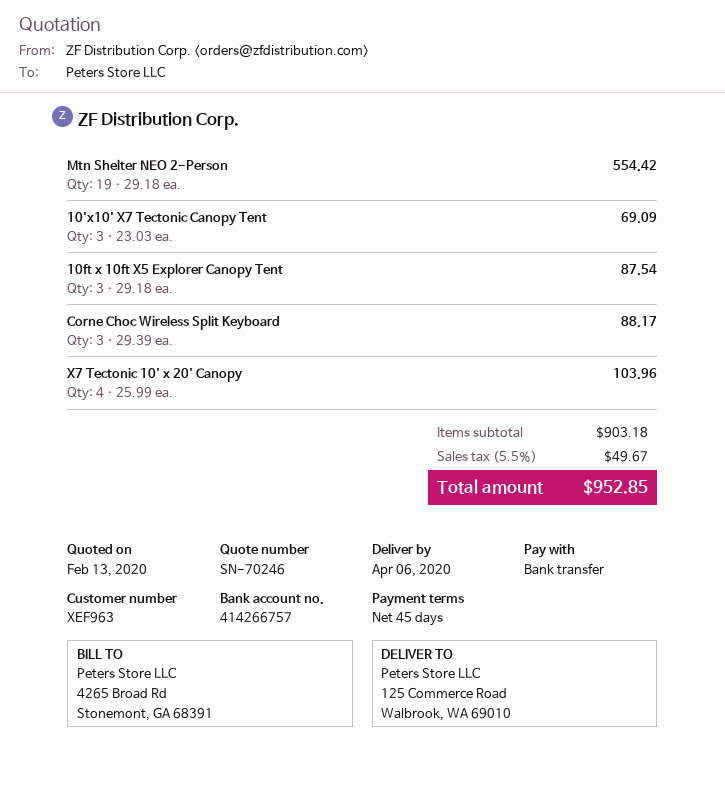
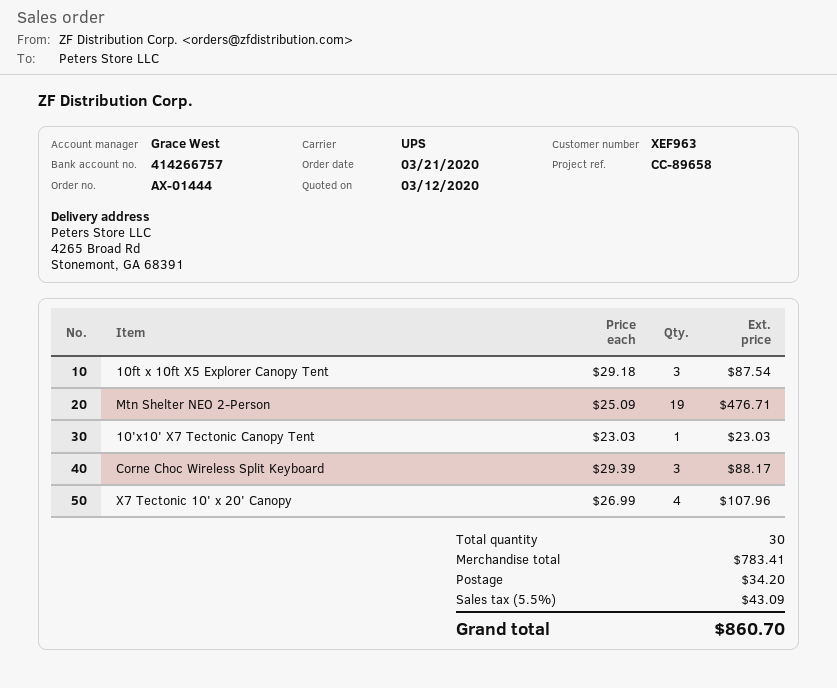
quote date: 2020-02-13 -> 2020-03-12
ship to: 125 Commerce Road, Walbrook, WA 69010 -> 4265 Broad Rd, Stonemont, GA 68391
Mtn Shelter NEO 2-Person: 19 x 29.18 = 554.42 -> 19 x 25.09 = 476.71
10'x10' X7 Tectonic Canopy Tent: 3 x 23.03 = 69.09 -> 1 x 23.03 = 23.03
X7 Tectonic 10' x 20' Canopy: 4 x 25.99 = 103.96 -> 4 x 26.99 = 107.96
subtotal: 903.18 -> 783.41
shipping: none -> 34.20
tax: 5.5% = 49.67 -> 5.5% = 43.09
total: 952.85 -> 860.70

